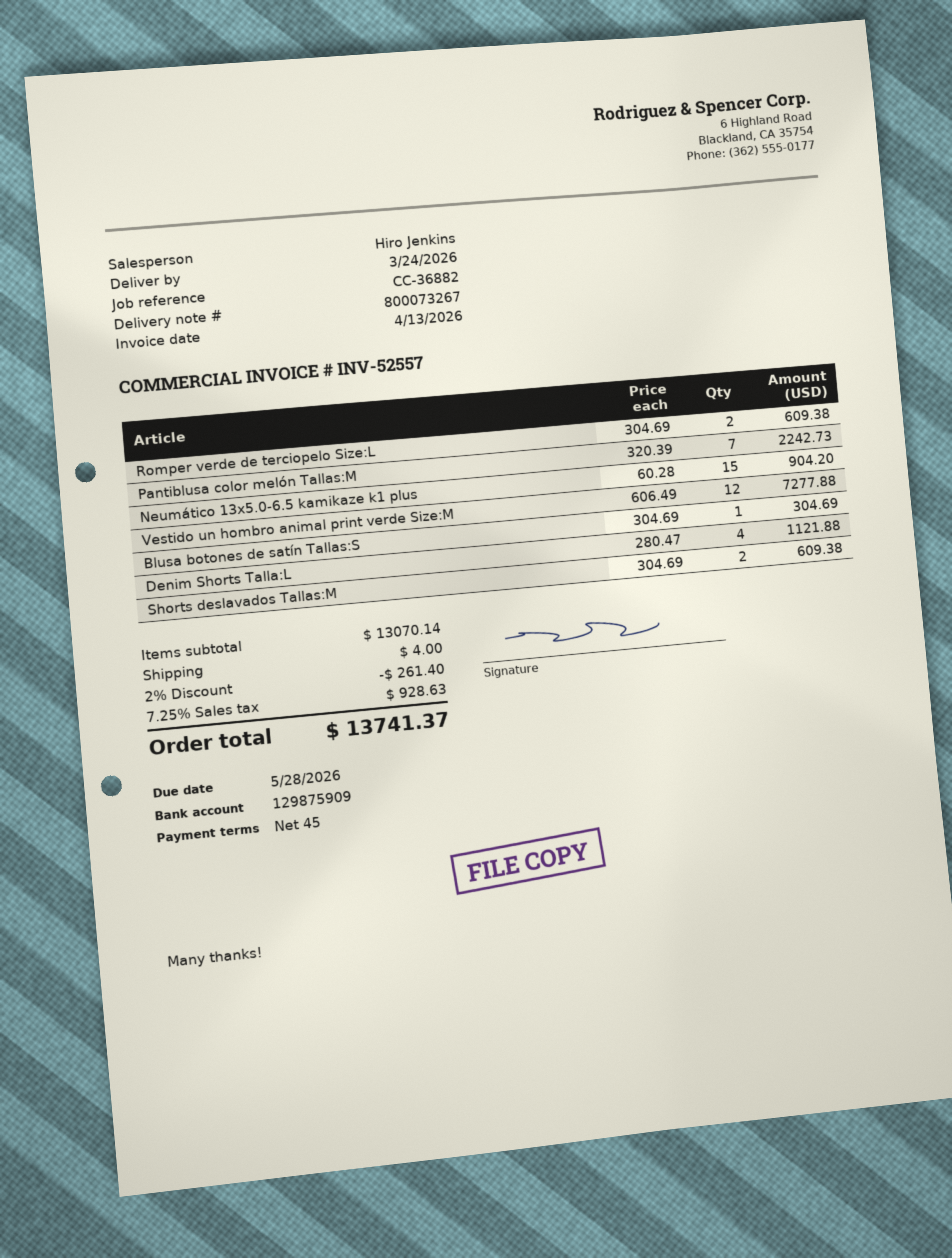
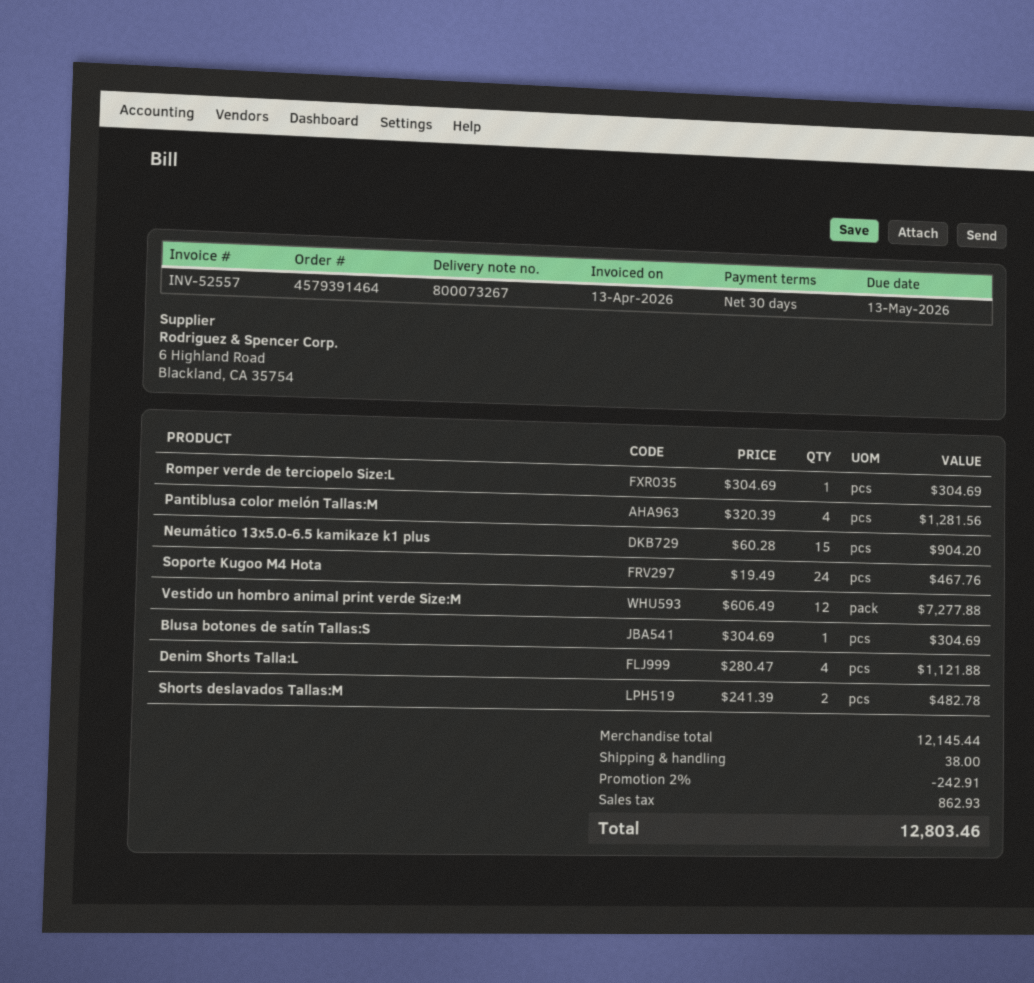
payment terms: 45 days -> 30 days
due date: 2026-05-28 -> 2026-05-13
Romper verde de terciopelo Size:L: 2 x 304.69 = 609.38 -> 1 x 304.69 = 304.69
Pantiblusa color melón Tallas:M: 7 x 320.39 = 2242.73 -> 4 x 320.39 = 1281.56
Shorts deslavados Tallas:M: 2 x 304.69 = 609.38 -> 2 x 241.39 = 482.78
Soporte Kugoo M4 Hota: none -> 24 x 19.49 = 467.76
subtotal: 13070.14 -> 12145.44
discount: 2% = 261.40 -> 2% = 242.91
shipping: 4.00 -> 38.00
tax: 928.63 -> 862.93
total: 13741.37 -> 12803.46

